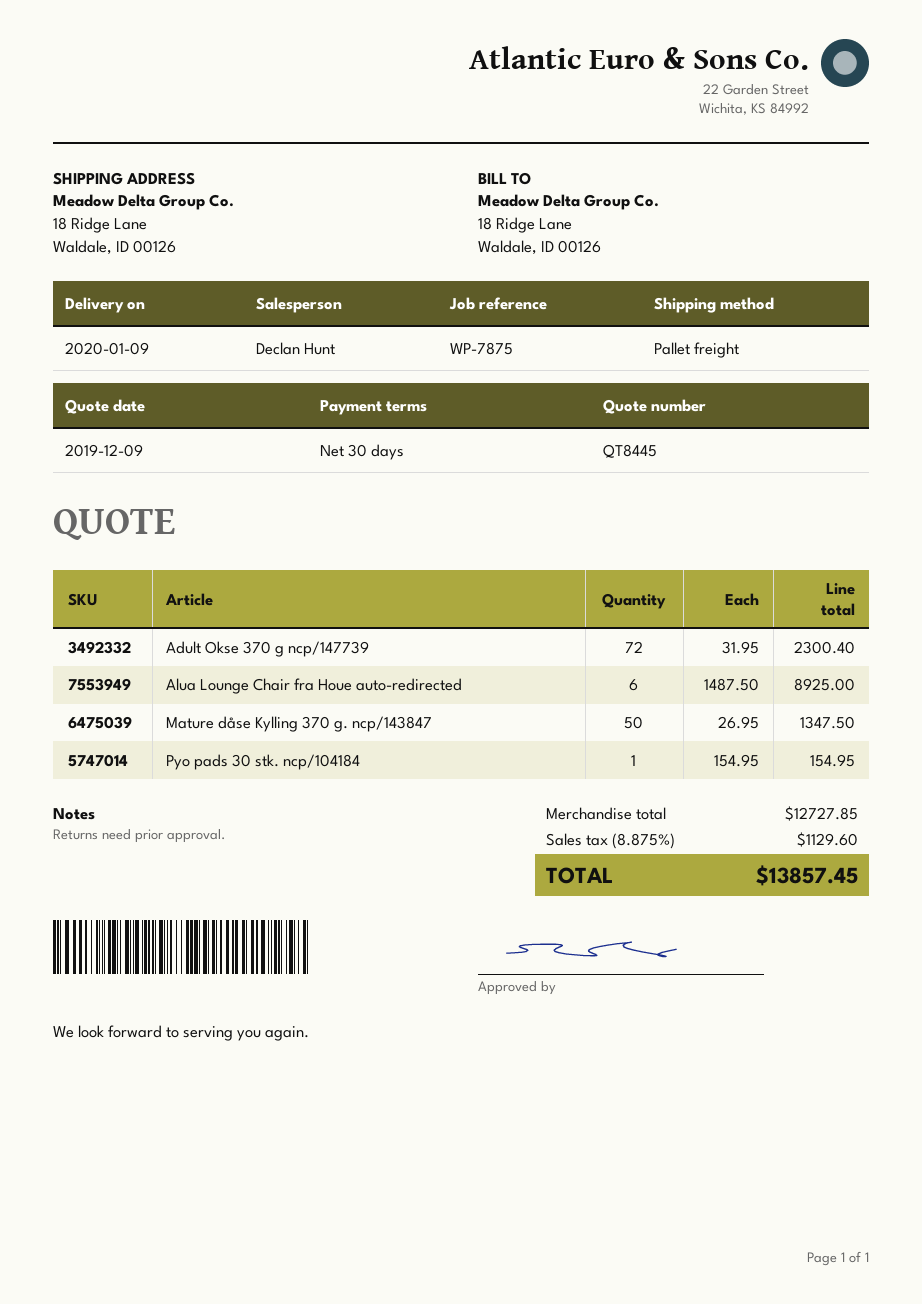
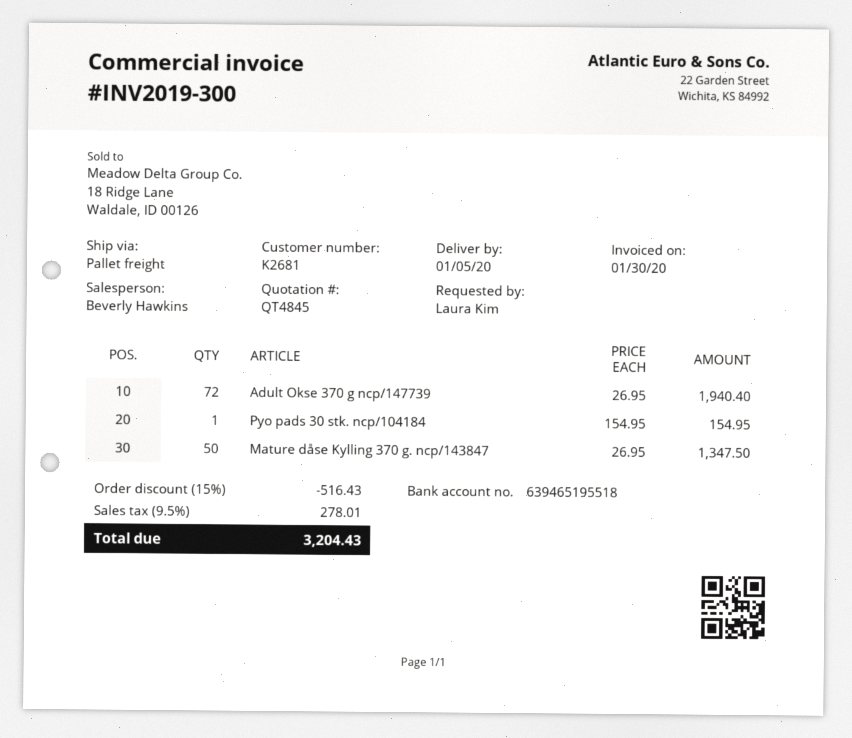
quote number: QT8445 -> QT4845
delivery date: 2020-01-09 -> 2020-01-05
sales rep: Declan Hunt -> Beverly Hawkins
Adult Okse 370 g ncp/147739: 72 x 31.95 = 2300.40 -> 72 x 26.95 = 1940.40
Alua Lounge Chair fra Houe auto-redirected: 6 x 1487.50 = 8925.00 -> none
discount: none -> 15% = 516.43
tax: 8.875% = 1129.60 -> 9.5% = 278.01
total: 13857.45 -> 3204.43

